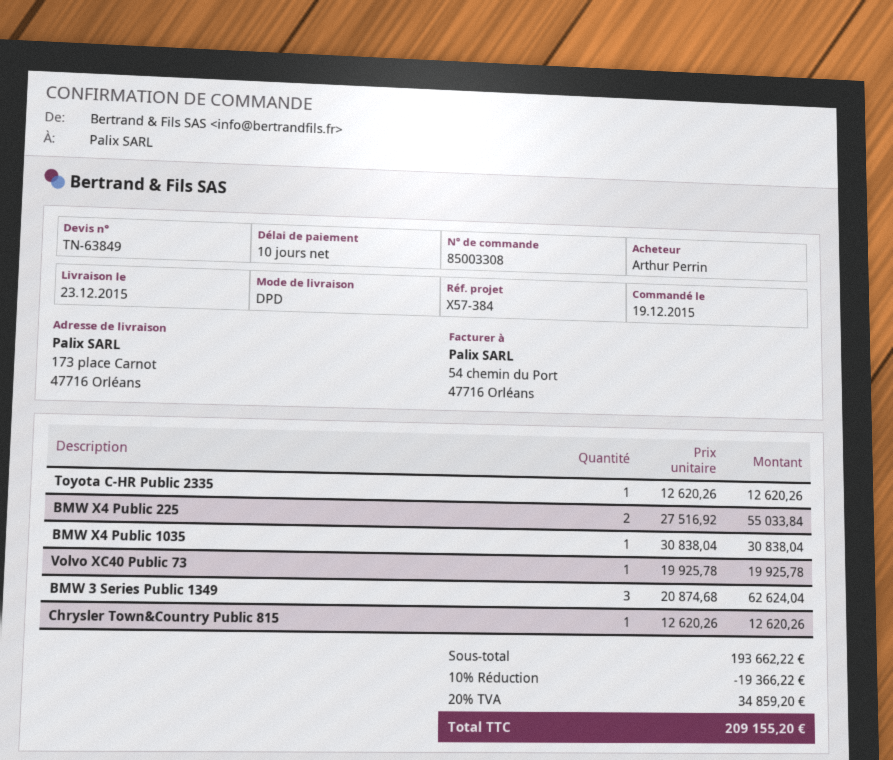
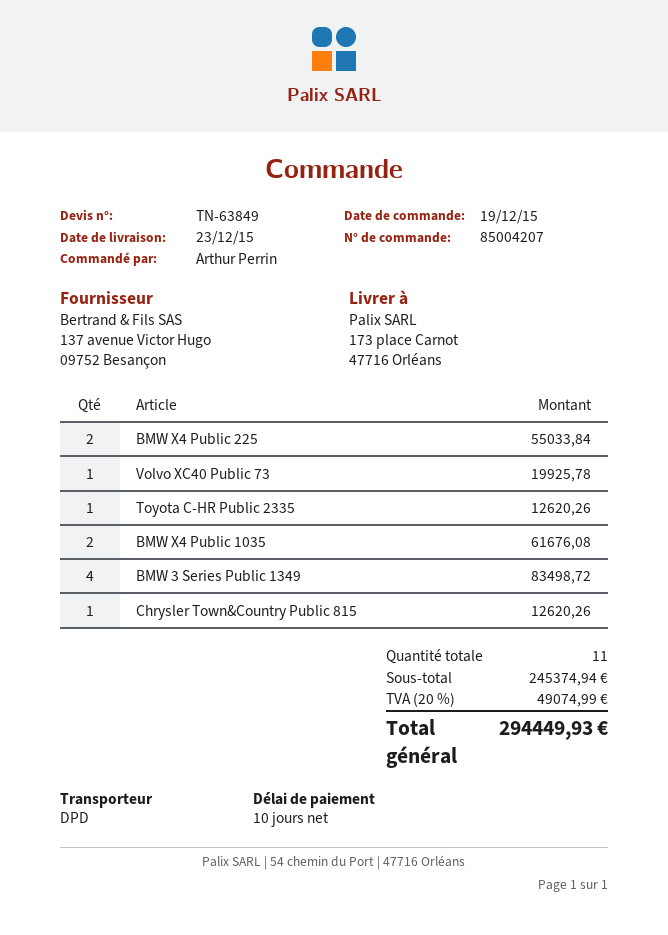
order number: 85003308 -> 85004207
BMW X4 Public 1035: 1 for 30838.04 -> 2 for 61676.08
BMW 3 Series Public 1349: 3 for 62624.04 -> 4 for 83498.72
subtotal: 193662.22 -> 245374.94
discount: 10% = 19366.22 -> none
tax: 20% = 34859.20 -> 20% = 49074.99
total: 209155.20 -> 294449.93

